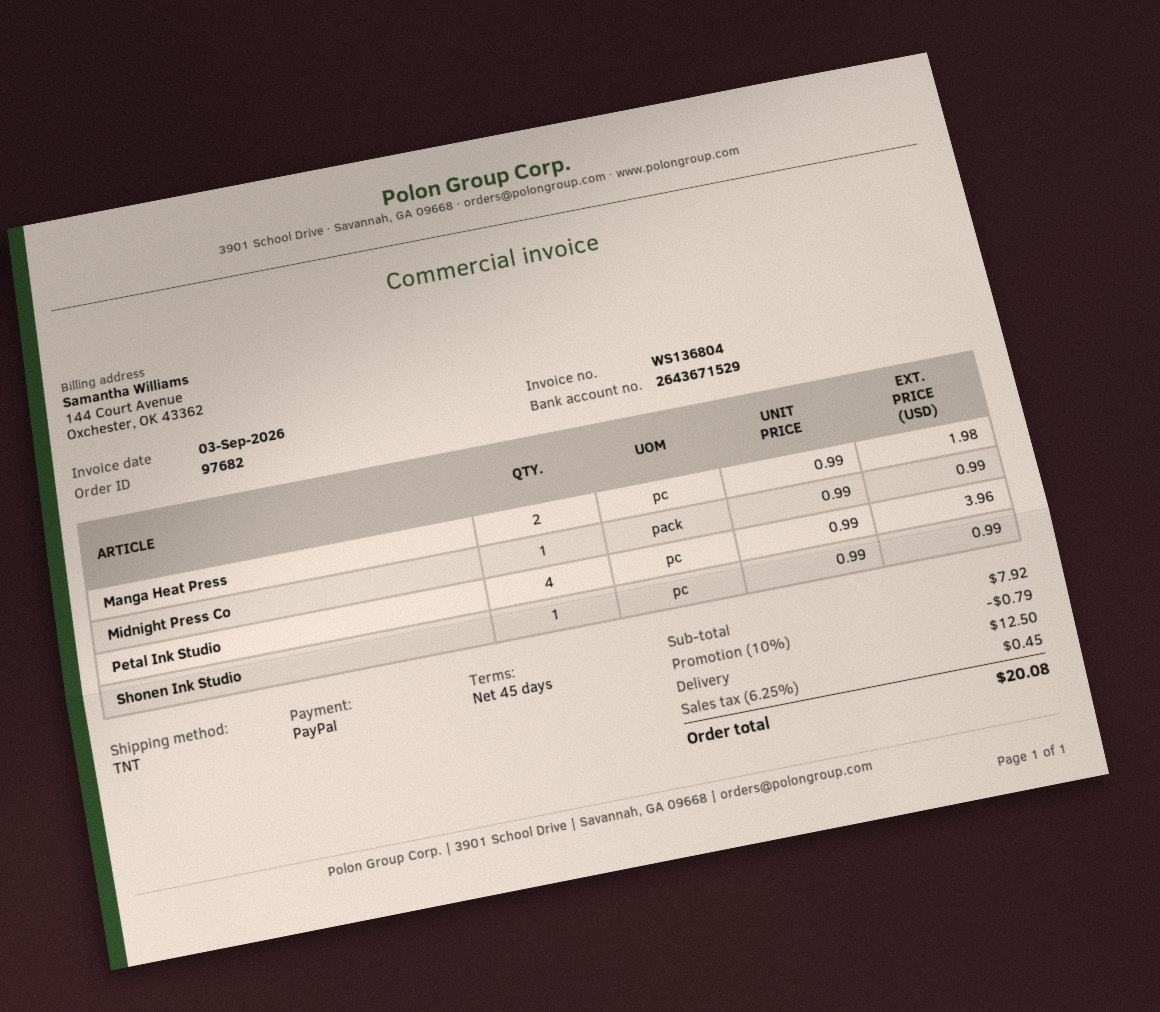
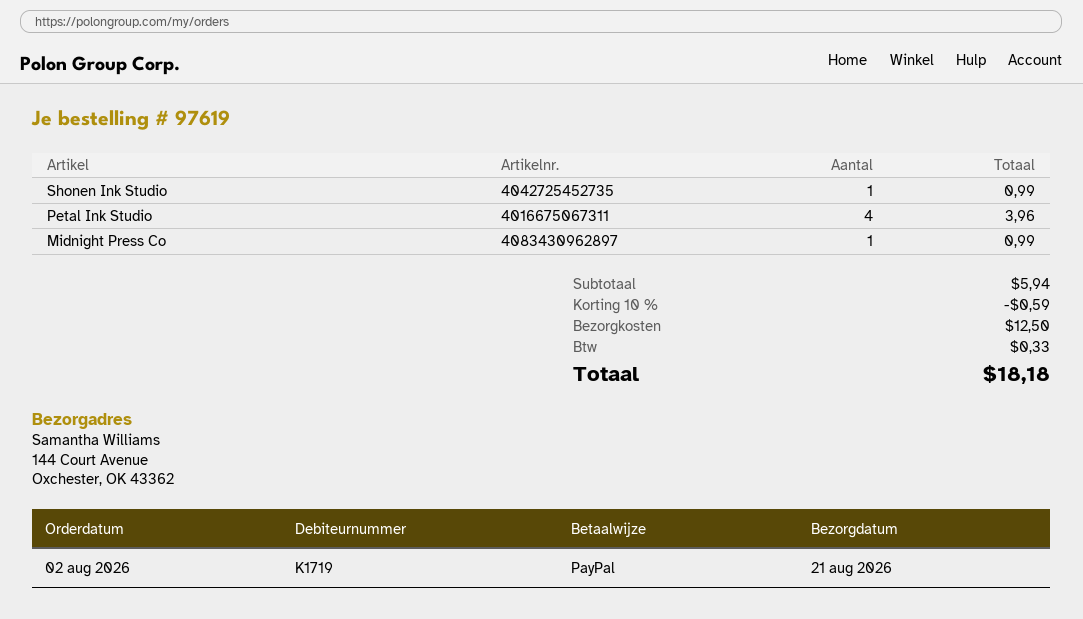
order number: 97682 -> 97619
Manga Heat Press: 2 for 1.98 -> none
subtotal: 7.92 -> 5.94
discount: 10% = 0.79 -> 10% = 0.59
tax: 0.45 -> 0.33
total: 20.08 -> 18.18

